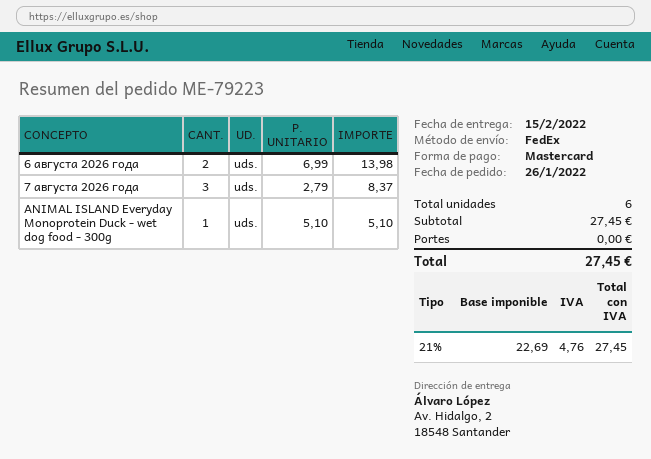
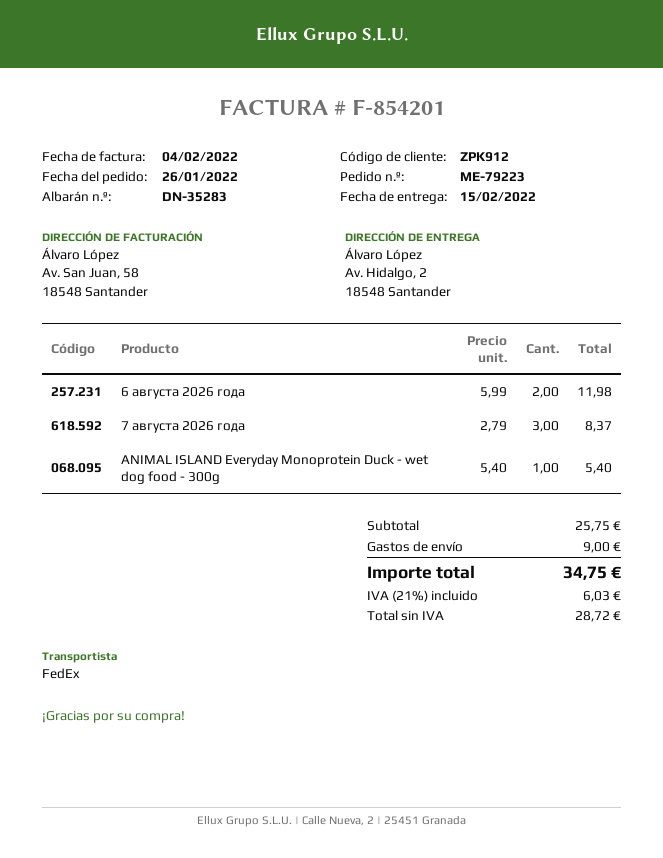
6 августа 2026 года: 2 x 6.99 = 13.98 -> 2 x 5.99 = 11.98
ANIMAL ISLAND Everyday Monoprotein Duck - wet dog food - 300g: 1 x 5.10 = 5.10 -> 1 x 5.40 = 5.40
subtotal: 27.45 -> 25.75
shipping: 0.00 -> 9.00
net: 22.69 -> 28.72
tax: 21% = 4.76 -> 21% = 6.03
total: 27.45 -> 34.75

